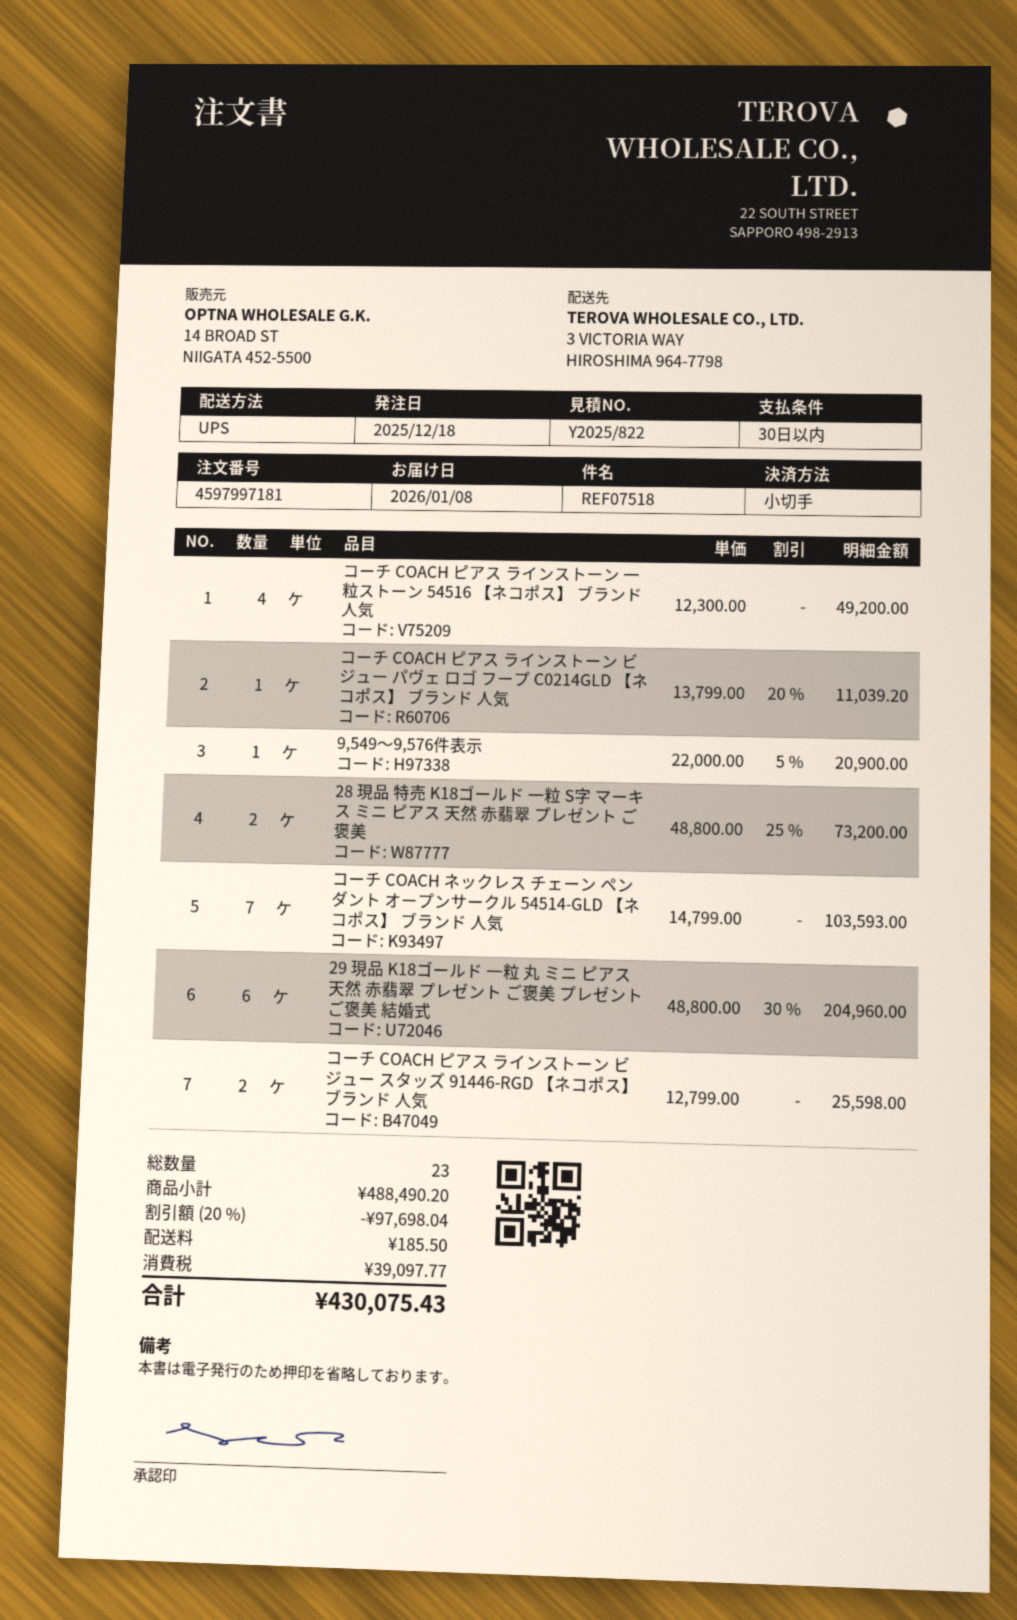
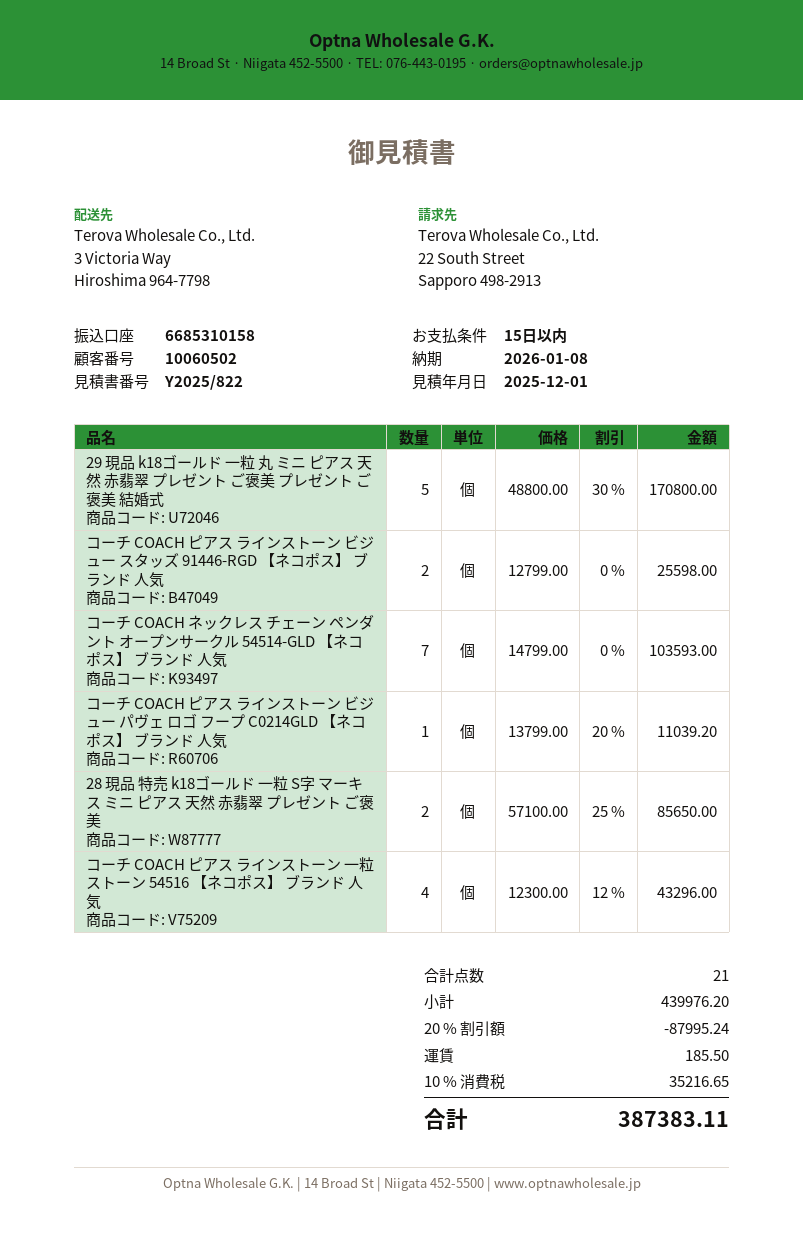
payment terms: 30 days -> 15 days
コーチ COACH ピアス ラインストーン 一粒ストーン 54516 【ネコポス】 ブランド 人気: 4 x 12300.00 = 49200.00 -> 4 x 12300.00 - 12% = 43296.00
9,549〜9,576件表示: 1 x 22000.00 - 5% = 20900.00 -> none
28 現品 特売 K18ゴールド 一粒 S字 マーキス ミニ ピアス 天然 赤翡翠 プレゼント ご褒美: 2 x 48800.00 - 25% = 73200.00 -> 2 x 57100.00 - 25% = 85650.00
29 現品 K18ゴールド 一粒 丸 ミニ ピアス 天然 赤翡翠 プレゼント ご褒美 プレゼント ご褒美 結婚式: 6 x 48800.00 - 30% = 204960.00 -> 5 x 48800.00 - 30% = 170800.00
total quantity: 23 -> 21
subtotal: 488490.20 -> 439976.20
discount: 20% = 97698.04 -> 20% = 87995.24
tax: 39097.77 -> 35216.65
total: 430075.43 -> 387383.11

